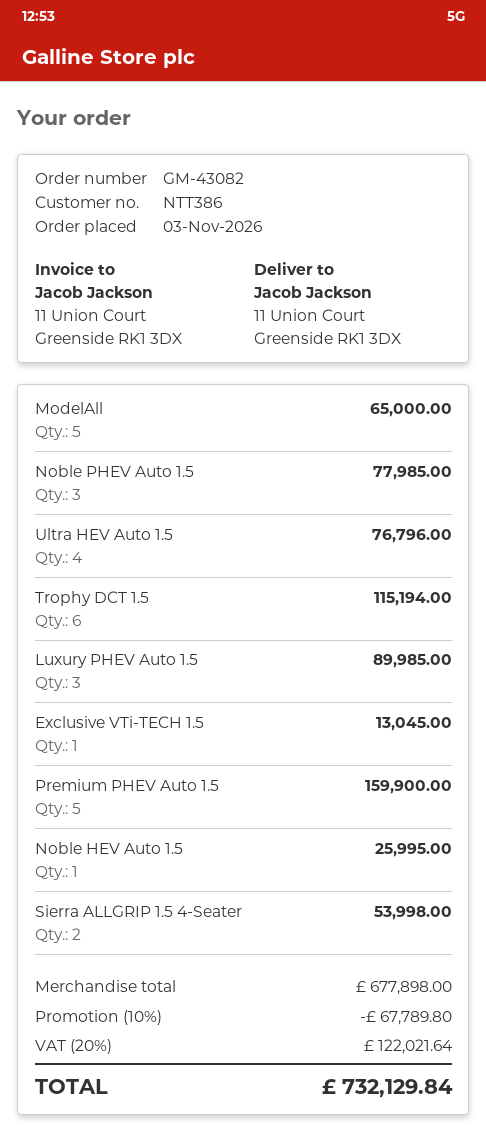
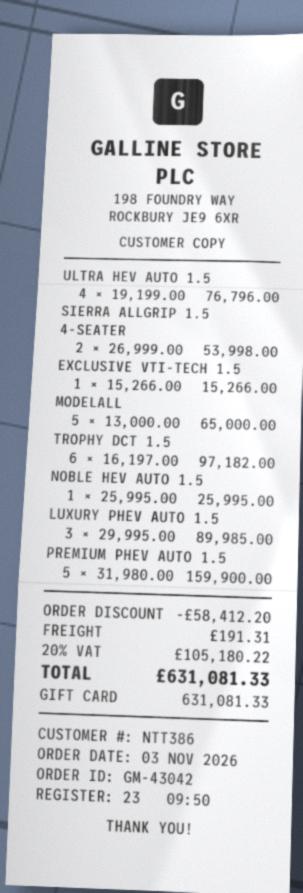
order number: GM-43082 -> GM-43042
Noble PHEV Auto 1.5: 3 for 77985.00 -> none
Trophy DCT 1.5: 6 for 115194.00 -> 6 for 97182.00
Exclusive VTi-TECH 1.5: 1 for 13045.00 -> 1 for 15266.00
discount: 67789.80 -> 58412.20
shipping: none -> 191.31
tax: 20% = 122021.64 -> 20% = 105180.22
total: 732129.84 -> 631081.33

